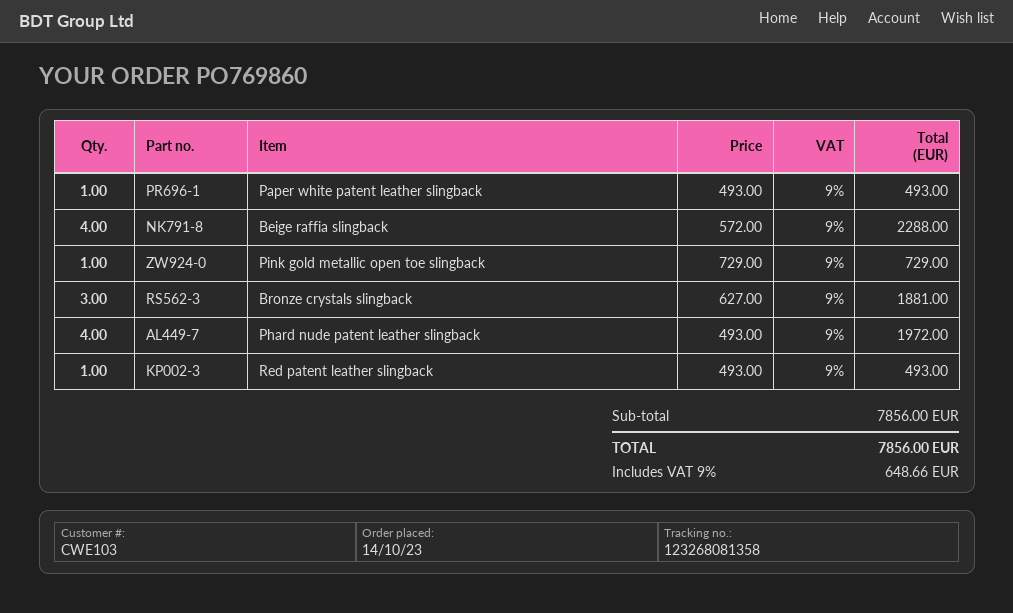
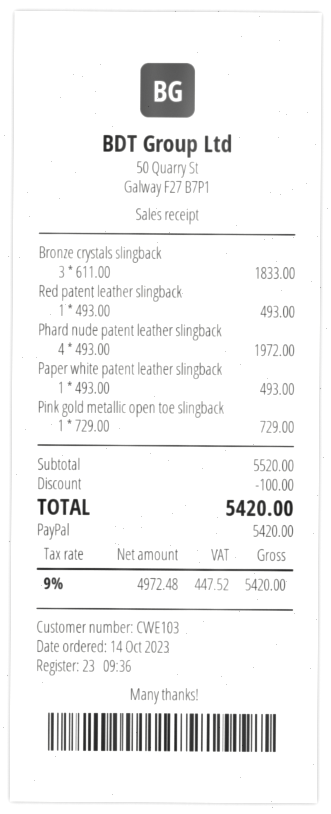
Beige raffia slingback: 4 x 572.00 = 2288.00 -> none
Bronze crystals slingback: 3 x 627.00 = 1881.00 -> 3 x 611.00 = 1833.00
subtotal: 7856.00 -> 5520.00
discount: none -> 100.00
tax: 9% = 648.66 -> 9% = 447.52
total: 7856.00 -> 5420.00

